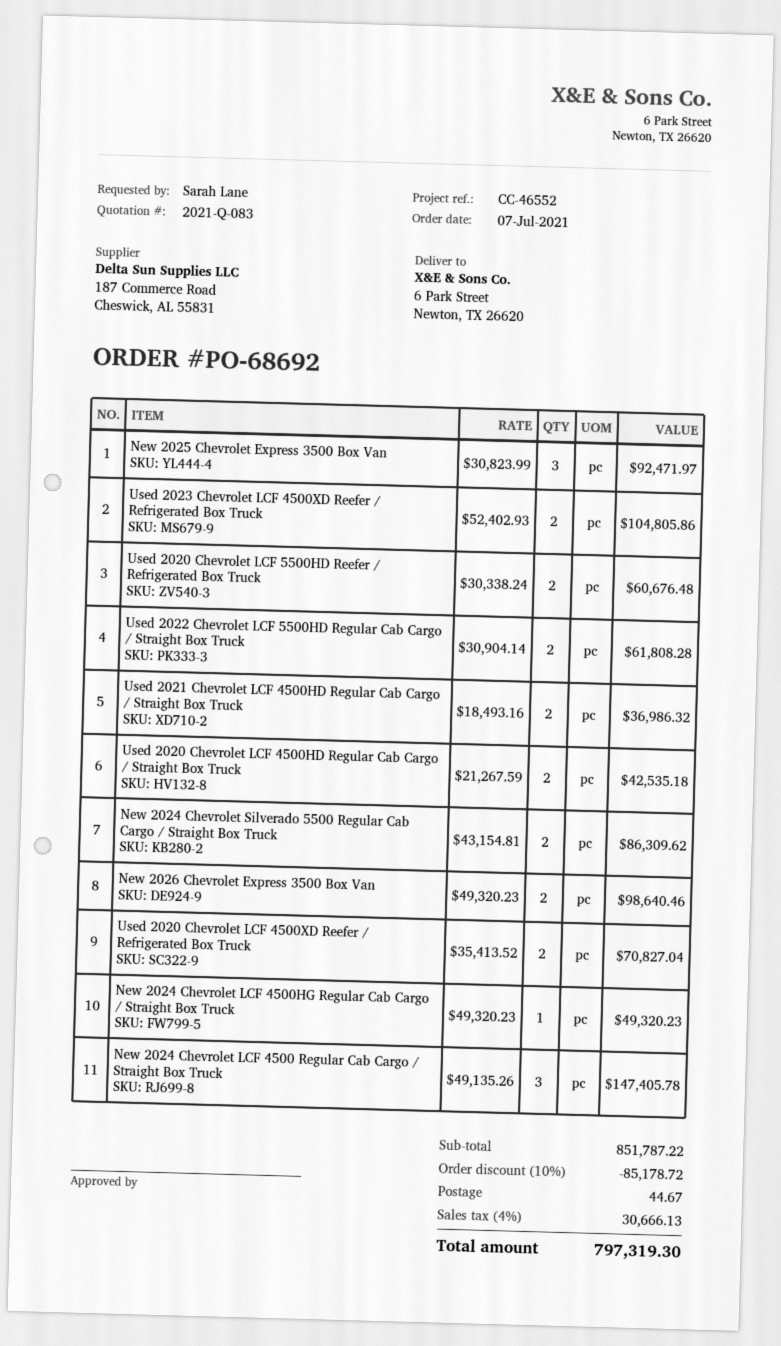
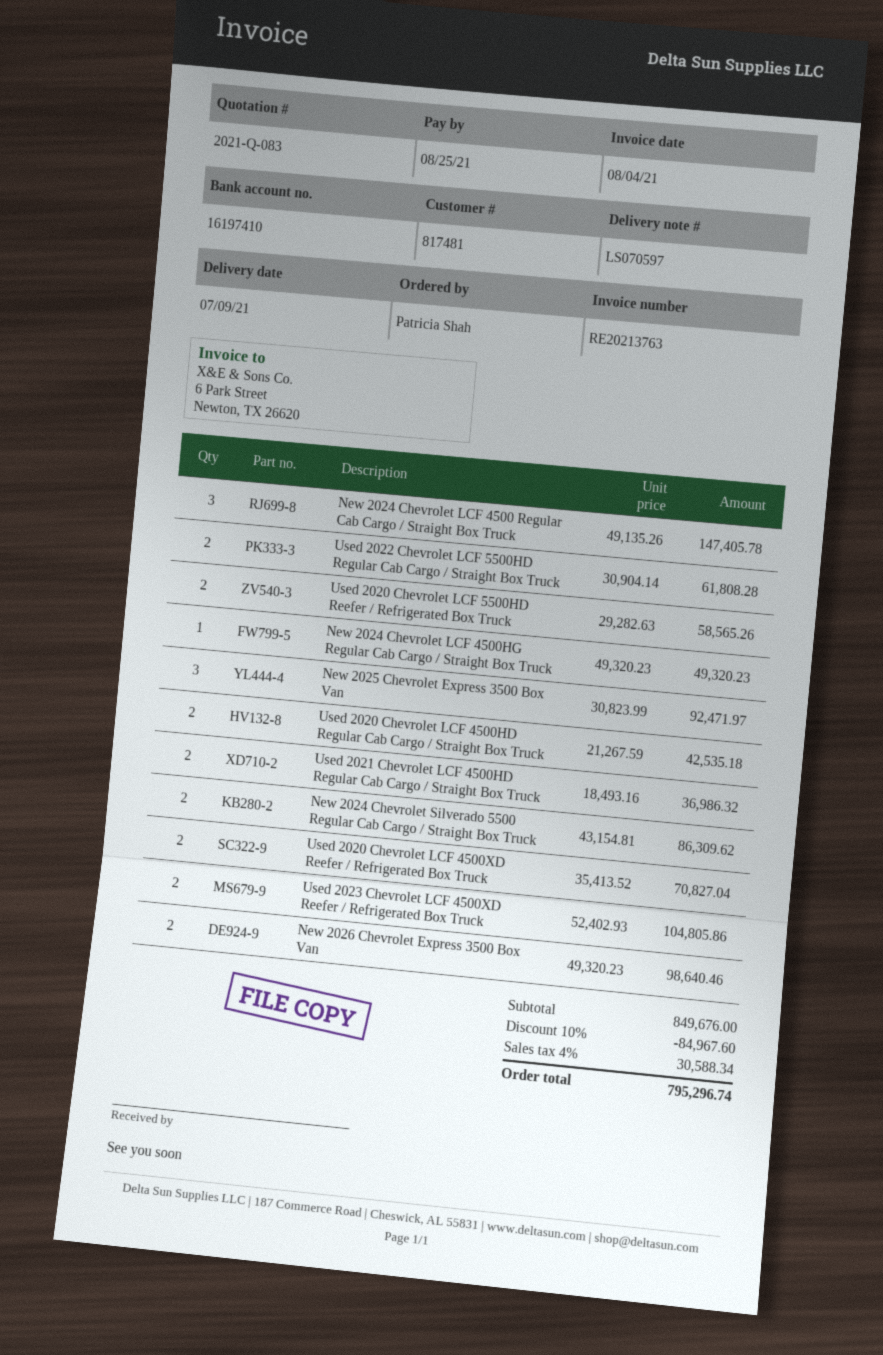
ordered by: Sarah Lane -> Patricia Shah
Used 2020 Chevrolet LCF 5500HD Reefer / Refrigerated Box Truck: 2 x 30338.24 = 60676.48 -> 2 x 29282.63 = 58565.26
subtotal: 851787.22 -> 849676.00
discount: 10% = 85178.72 -> 10% = 84967.60
shipping: 44.67 -> none
tax: 4% = 30666.13 -> 4% = 30588.34
total: 797319.30 -> 795296.74

